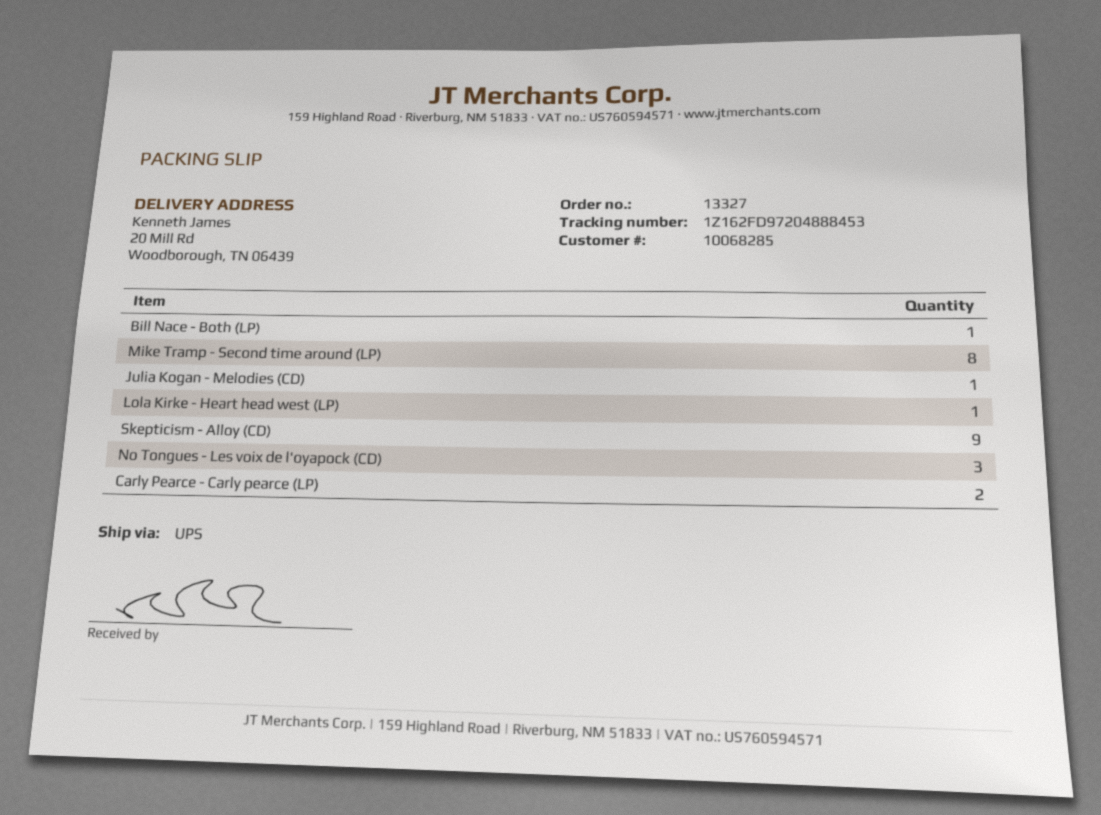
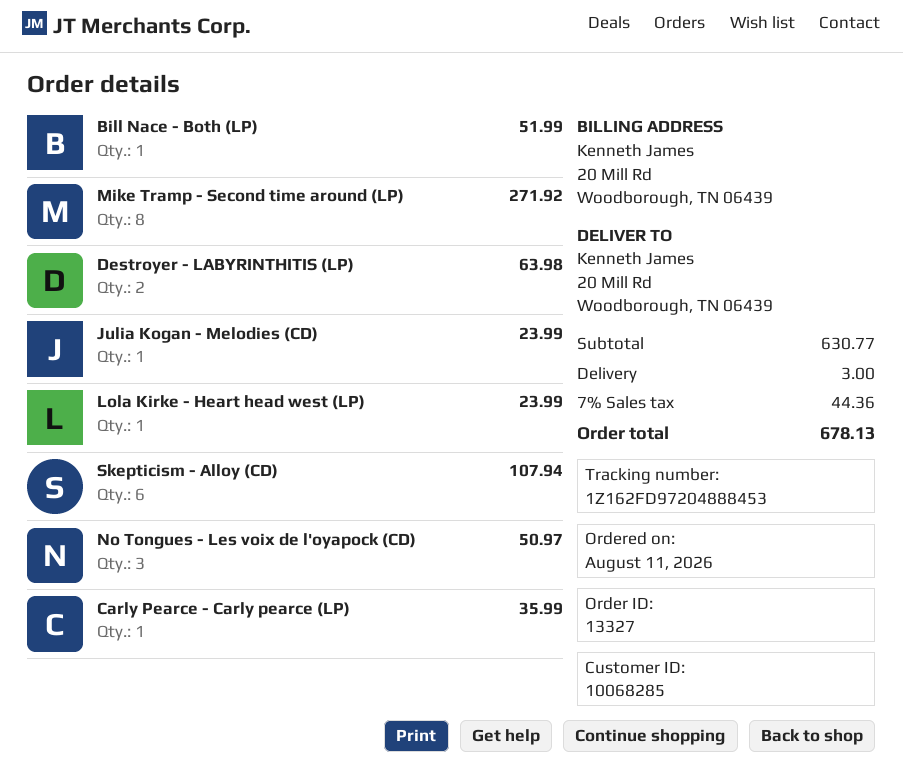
Skepticism - Alloy (CD): 9 -> 6
Carly Pearce - Carly pearce (LP): 2 -> 1
Destroyer - LABYRINTHITIS (LP): none -> 2

